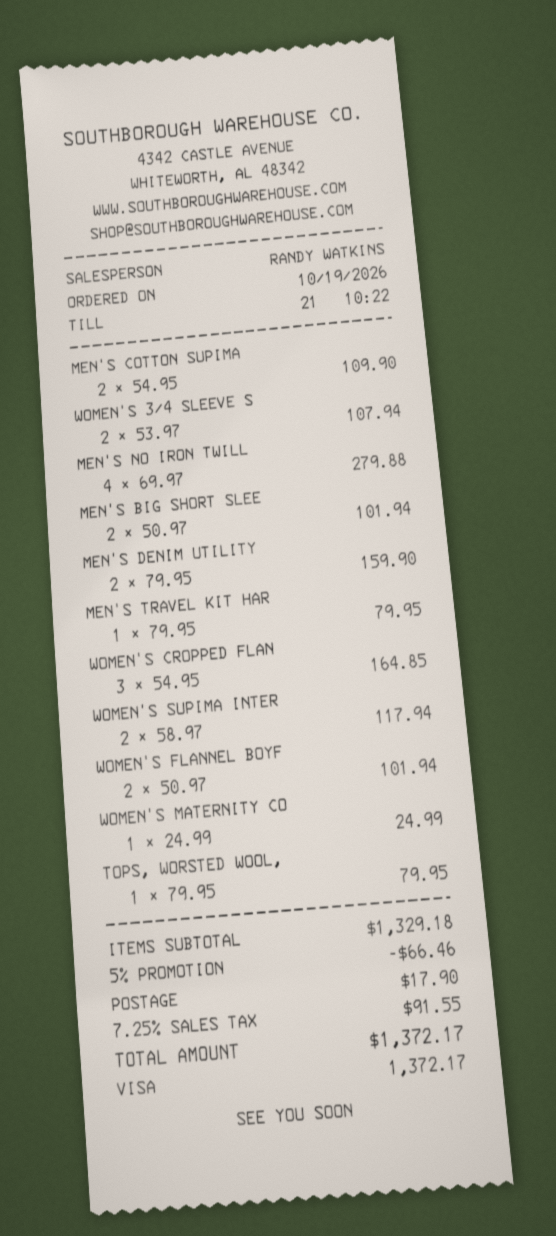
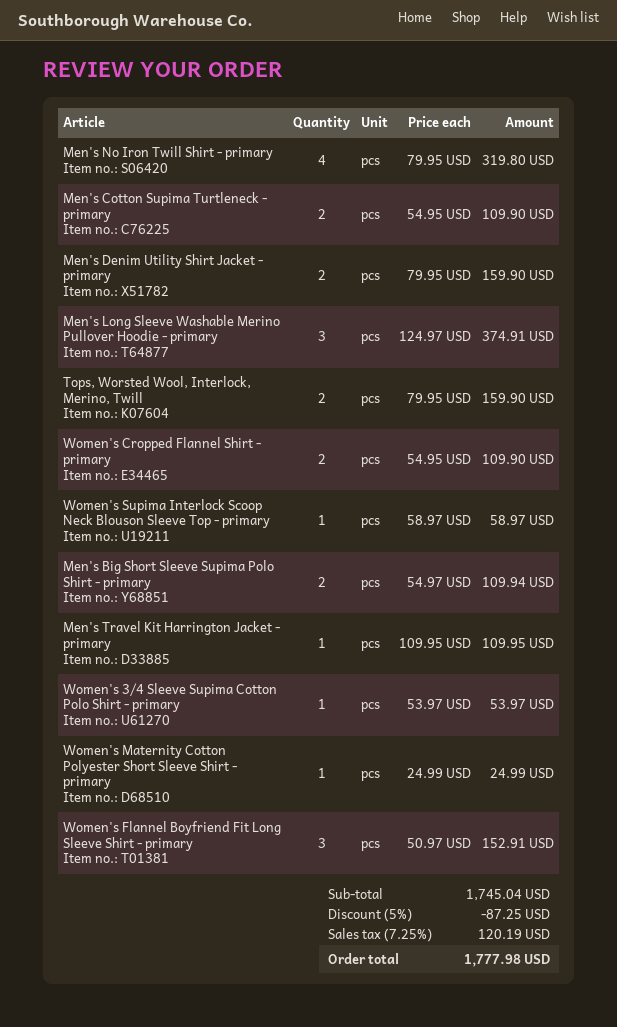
WOMEN'S 3/4 SLEEVE S: 2 x 53.97 = 107.94 -> 1 x 53.97 = 53.97
MEN'S NO IRON TWILL: 4 x 69.97 = 279.88 -> 4 x 79.95 = 319.80
MEN'S BIG SHORT SLEE: 2 x 50.97 = 101.94 -> 2 x 54.97 = 109.94
MEN'S TRAVEL KIT HAR: 1 x 79.95 = 79.95 -> 1 x 109.95 = 109.95
WOMEN'S CROPPED FLAN: 3 x 54.95 = 164.85 -> 2 x 54.95 = 109.90
WOMEN'S SUPIMA INTER: 2 x 58.97 = 117.94 -> 1 x 58.97 = 58.97
WOMEN'S FLANNEL BOYF: 2 x 50.97 = 101.94 -> 3 x 50.97 = 152.91
TOPS, WORSTED WOOL,: 1 x 79.95 = 79.95 -> 2 x 79.95 = 159.90
Men's Long Sleeve Washable Merino Pullover Hoodie - primary: none -> 3 x 124.97 = 374.91
subtotal: 1329.18 -> 1745.04
discount: 5% = 66.46 -> 5% = 87.25
shipping: 17.90 -> none
tax: 7.25% = 91.55 -> 7.25% = 120.19
total: 1372.17 -> 1777.98

